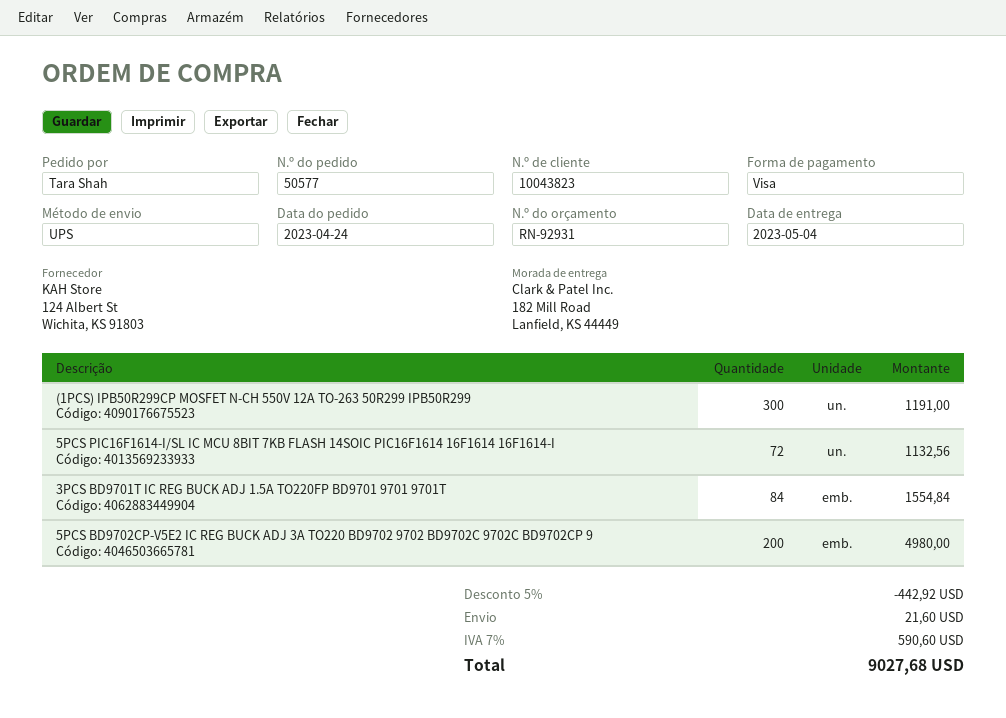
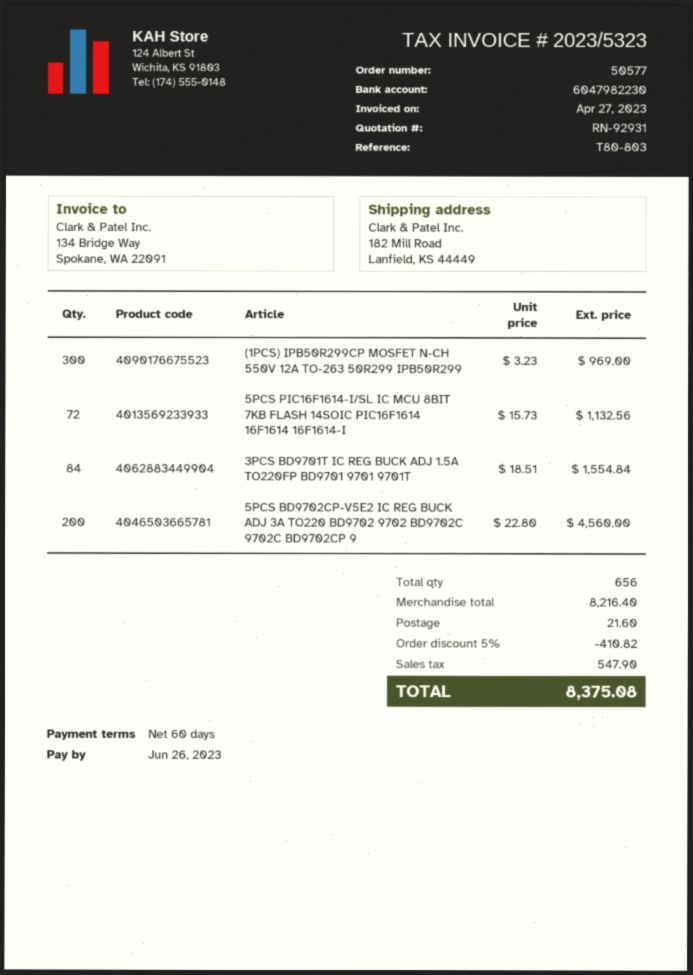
(1PCS) IPB50R299CP MOSFET N-CH 550V 12A TO-263 50R299 IPB50R299: 300 for 1191.00 -> 300 for 969.00
5PCS BD9702CP-V5E2 IC REG BUCK ADJ 3A TO220 BD9702 9702 BD9702C 9702C BD9702CP 9: 200 for 4980.00 -> 200 for 4560.00
discount: 5% = 442.92 -> 5% = 410.82
tax: 590.60 -> 547.90
total: 9027.68 -> 8375.08

